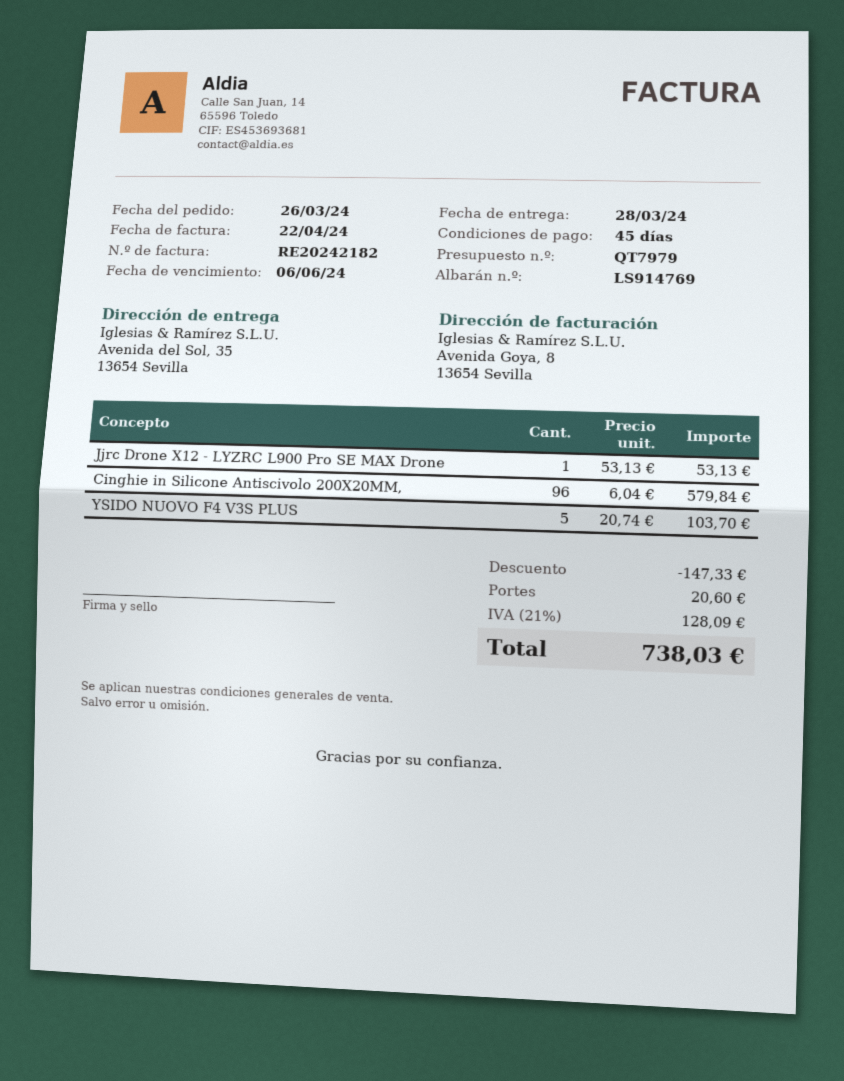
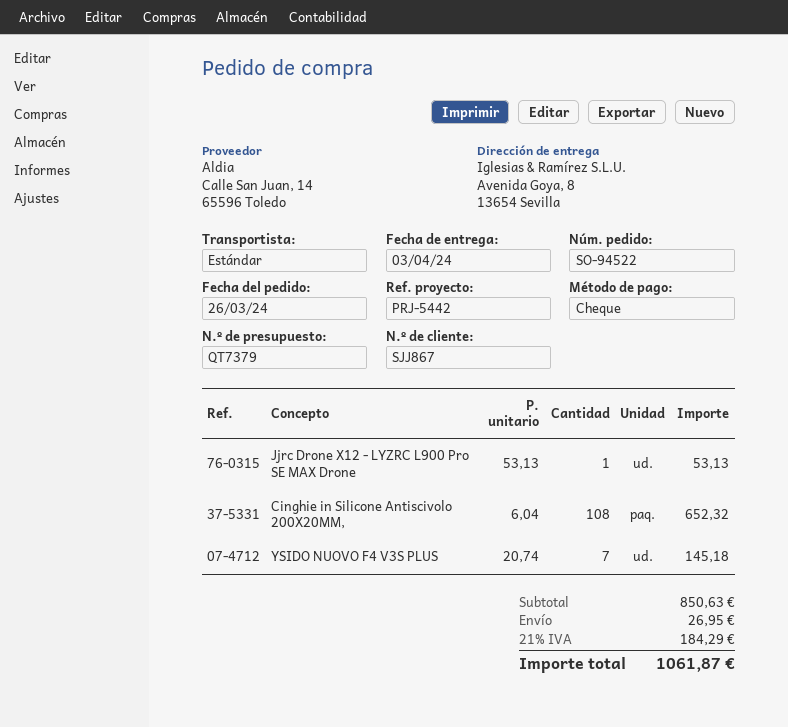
quote number: QT7979 -> QT7379
delivery date: 2024-03-28 -> 2024-04-03
ship to: Avenida del Sol, 35, 13654 Sevilla -> Avenida Goya, 8, 13654 Sevilla
Cinghie in Silicone Antiscivolo 200X20MM,: 96 x 6.04 = 579.84 -> 108 x 6.04 = 652.32
YSIDO NUOVO F4 V3S PLUS: 5 x 20.74 = 103.70 -> 7 x 20.74 = 145.18
discount: 147.33 -> none
shipping: 20.60 -> 26.95
tax: 21% = 128.09 -> 21% = 184.29
total: 738.03 -> 1061.87

